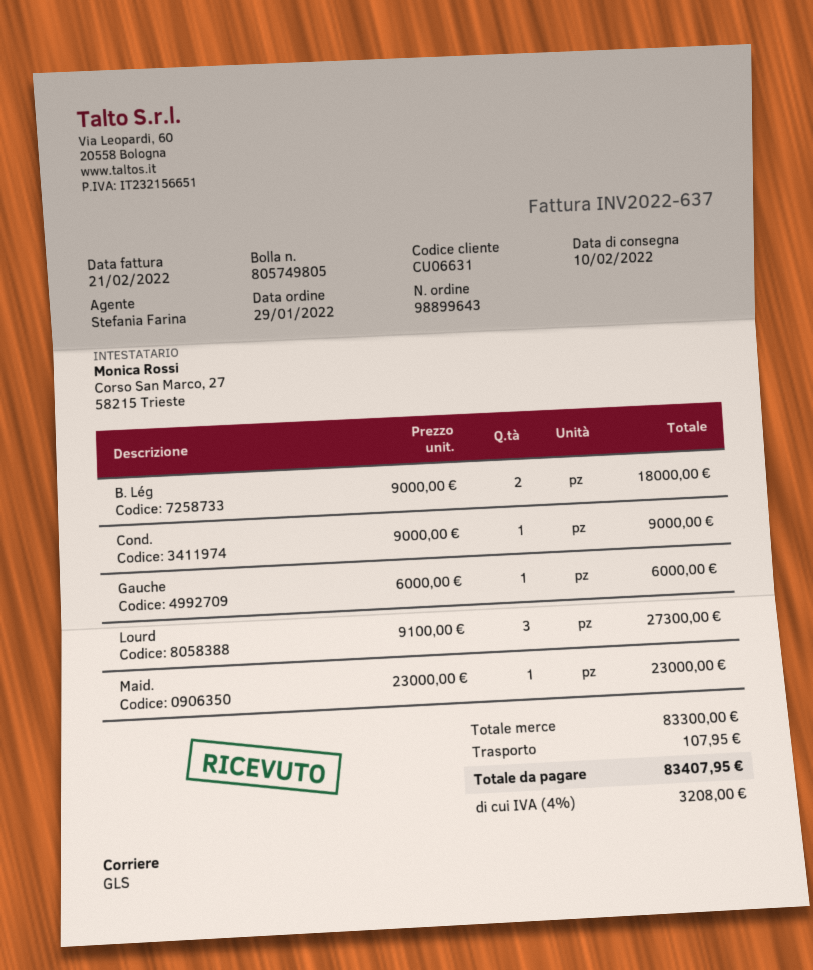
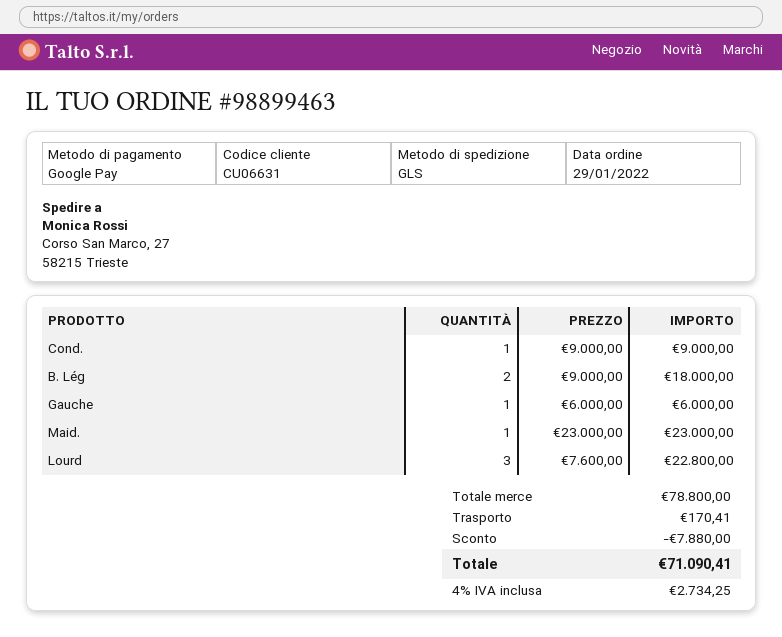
order number: 98899643 -> 98899463
Lourd: 3 x 9100.00 = 27300.00 -> 3 x 7600.00 = 22800.00
subtotal: 83300.00 -> 78800.00
discount: none -> 7880.00
shipping: 107.95 -> 170.41
tax: 4% = 3208.00 -> 4% = 2734.25
total: 83407.95 -> 71090.41

